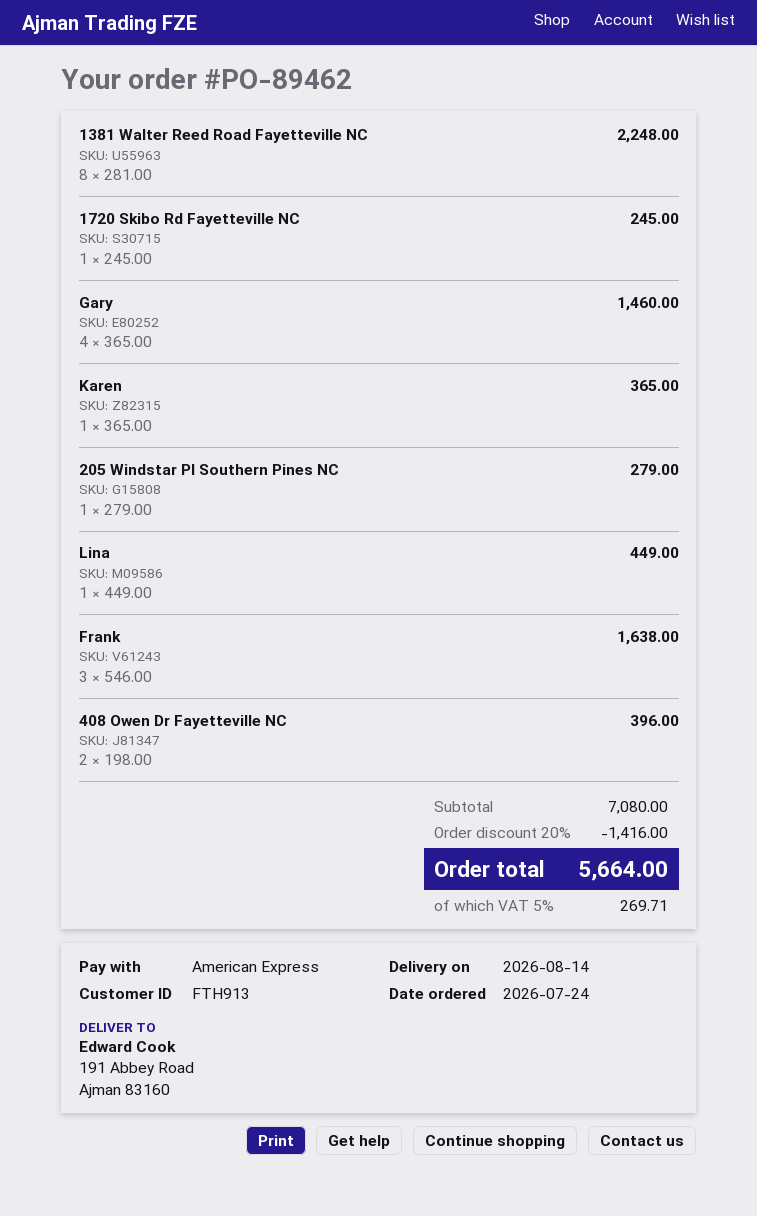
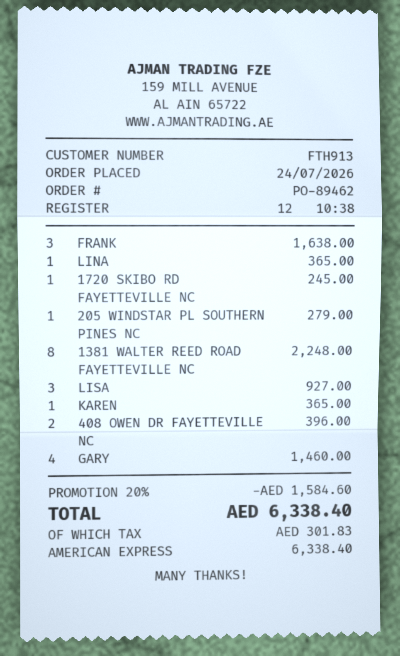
Lina: 1 for 449.00 -> 1 for 365.00
LISA: none -> 3 for 927.00
discount: 20% = 1416.00 -> 20% = 1584.60
tax: 269.71 -> 301.83
total: 5664.00 -> 6338.40

